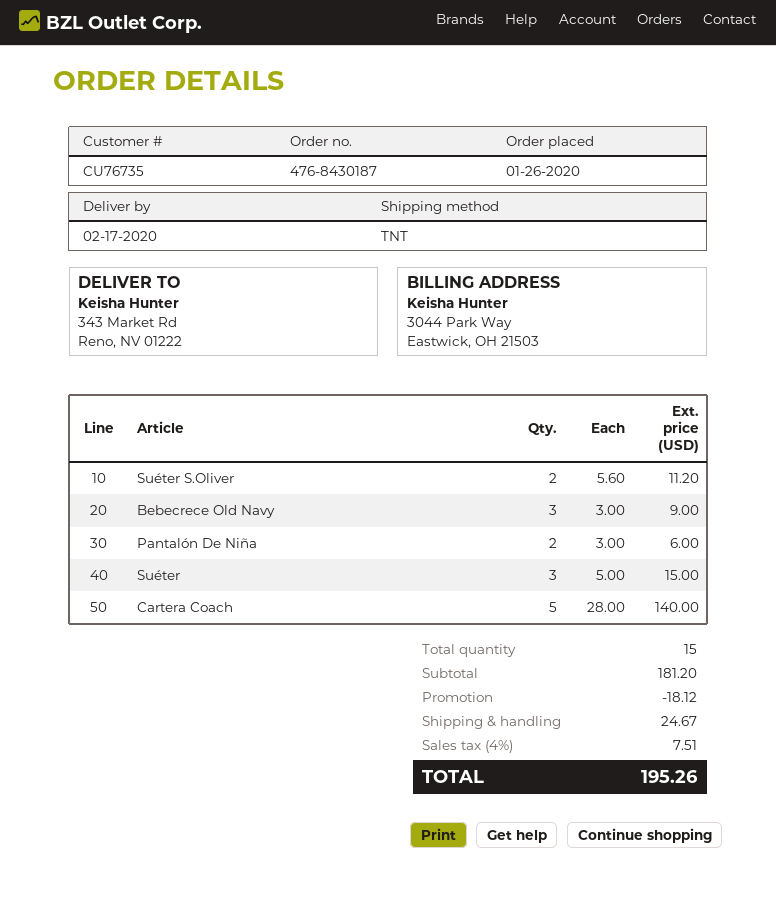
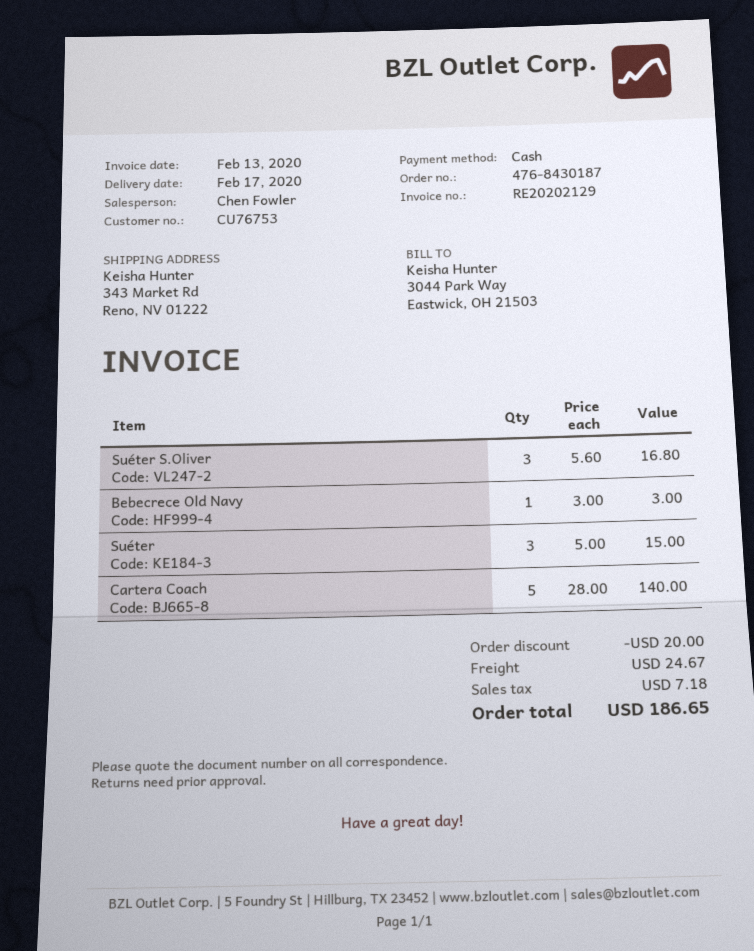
customer number: CU76735 -> CU76753
Suéter S.Oliver: 2 x 5.60 = 11.20 -> 3 x 5.60 = 16.80
Bebecrece Old Navy: 3 x 3.00 = 9.00 -> 1 x 3.00 = 3.00
Pantalón De Niña: 2 x 3.00 = 6.00 -> none
discount: 18.12 -> 20.00
tax: 7.51 -> 7.18
total: 195.26 -> 186.65

